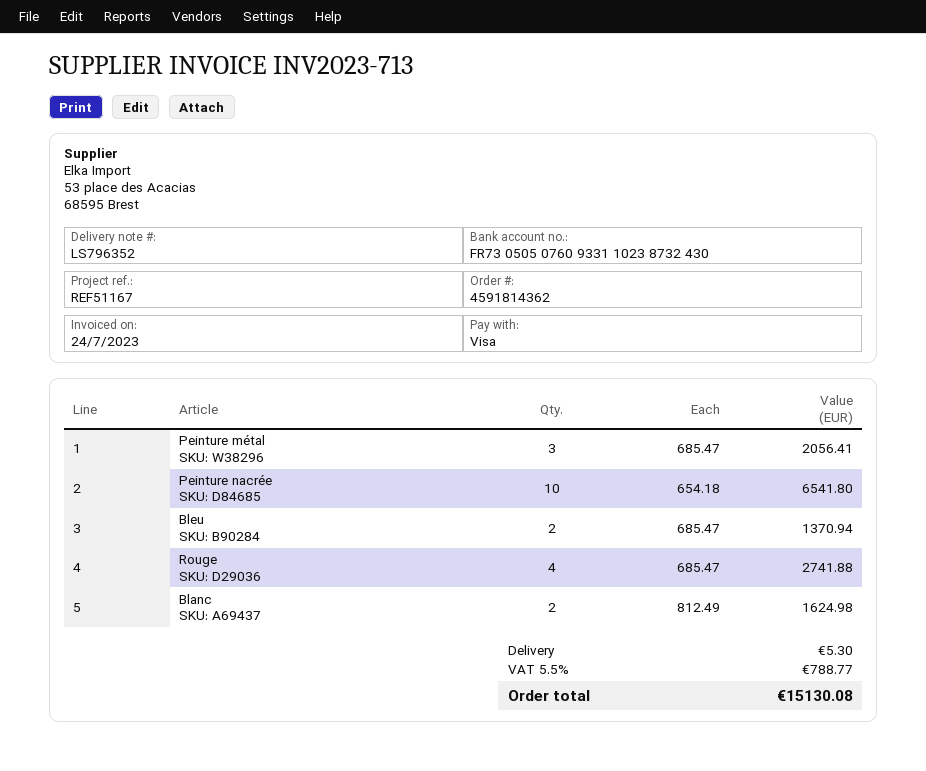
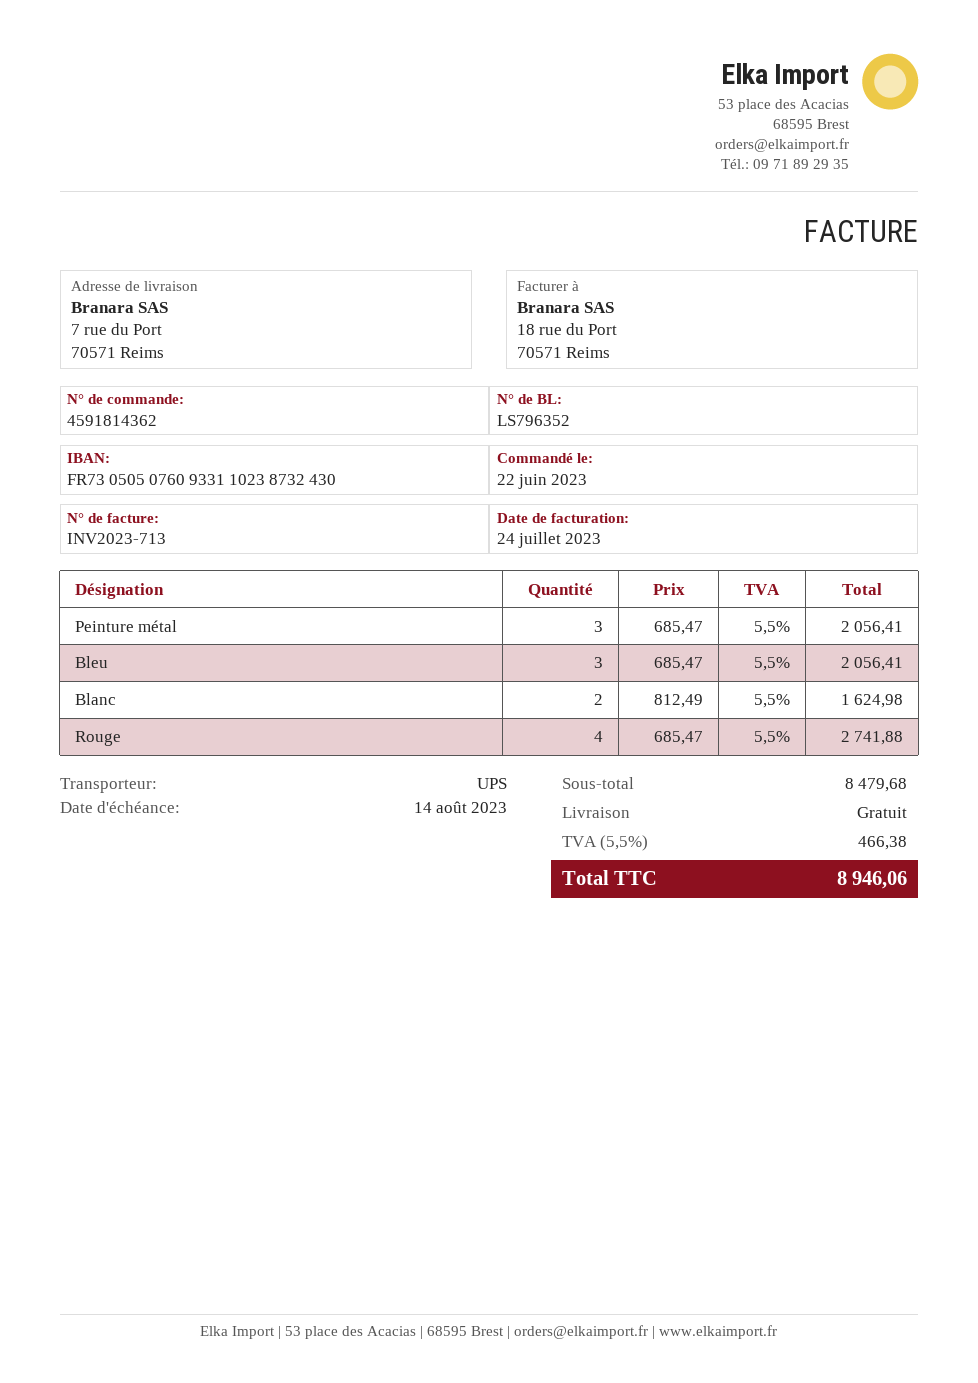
Peinture nacrée: 10 x 654.18 = 6541.80 -> none
Bleu: 2 x 685.47 = 1370.94 -> 3 x 685.47 = 2056.41
shipping: 5.30 -> 0.00
tax: 5.5% = 788.77 -> 5.5% = 466.38
total: 15130.08 -> 8946.06

